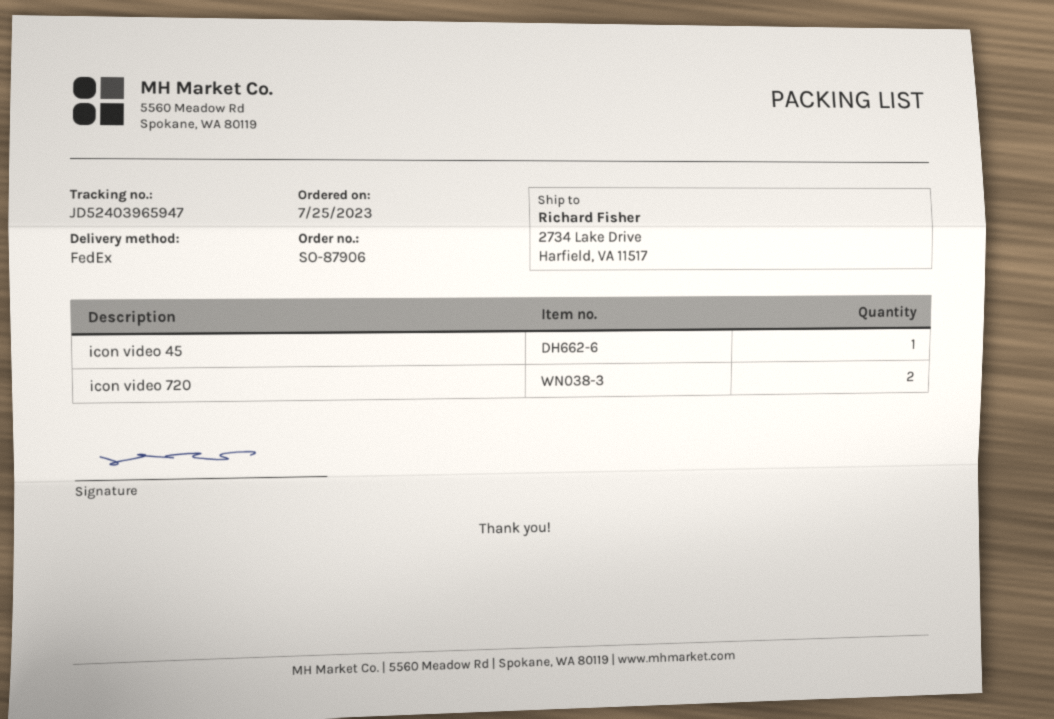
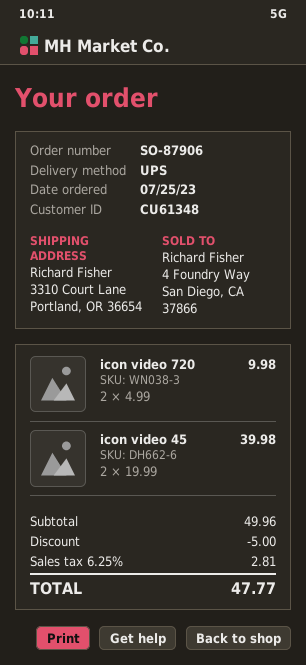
shipping method: FedEx -> UPS
ship to: 2734 Lake Drive, Harfield, VA 11517 -> 3310 Court Lane, Portland, OR 36654
icon video 45: 1 -> 2

